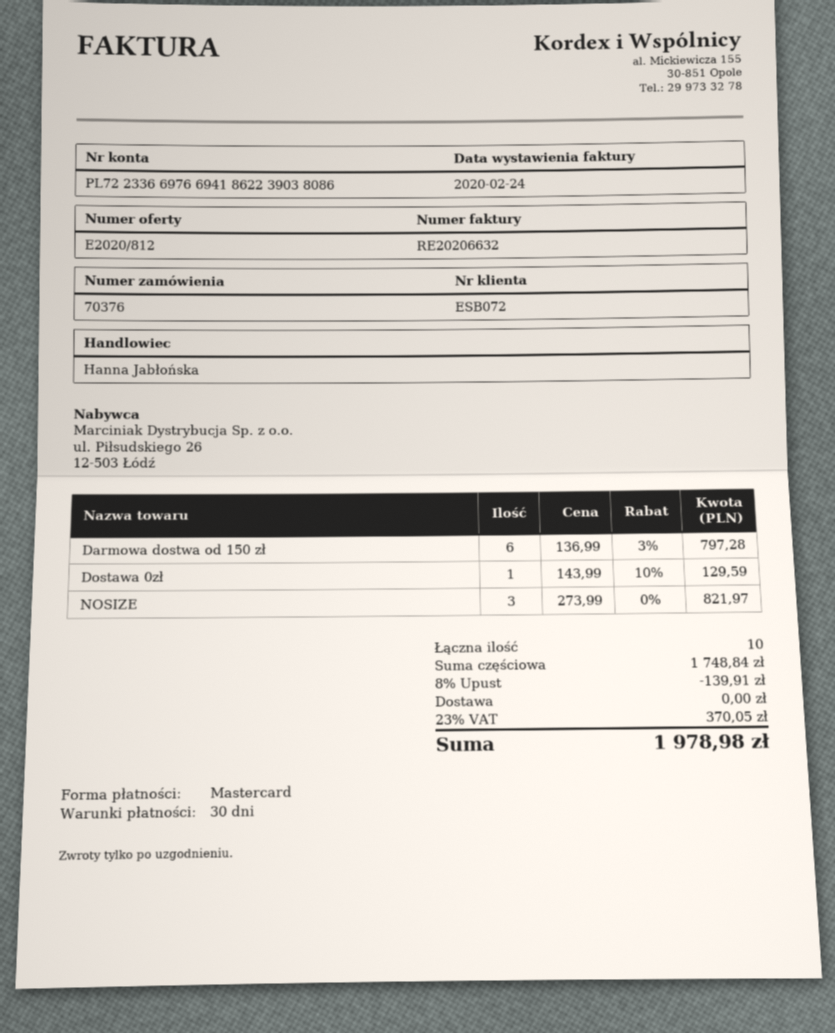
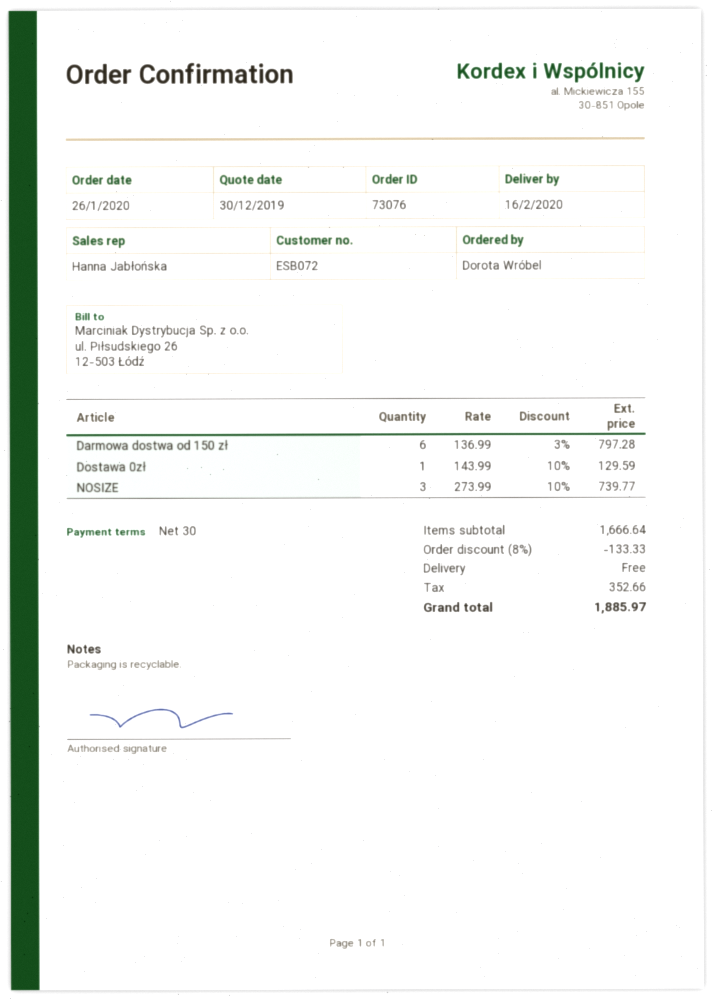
order number: 70376 -> 73076
NOSIZE: 3 x 273.99 = 821.97 -> 3 x 273.99 - 10% = 739.77
subtotal: 1748.84 -> 1666.64
discount: 8% = 139.91 -> 8% = 133.33
tax: 370.05 -> 352.66
total: 1978.98 -> 1885.97

